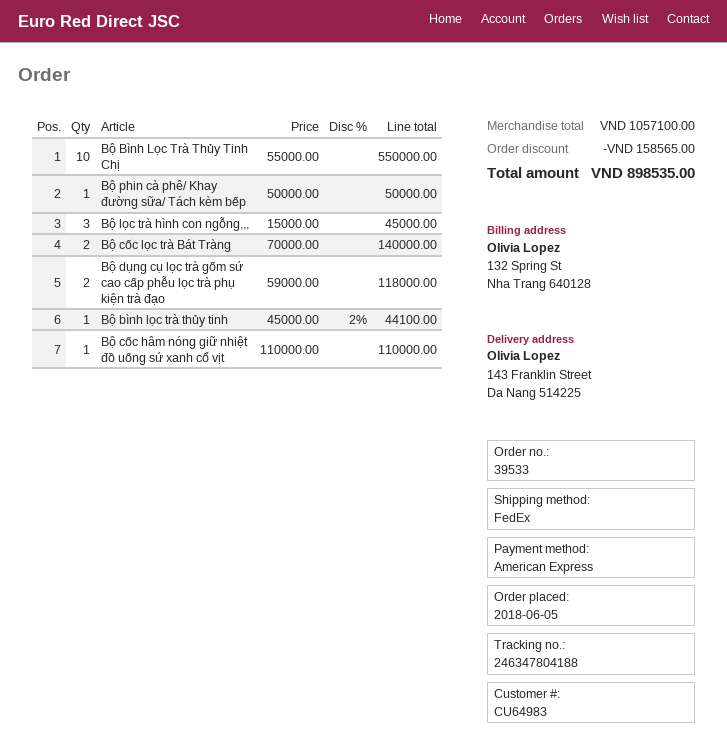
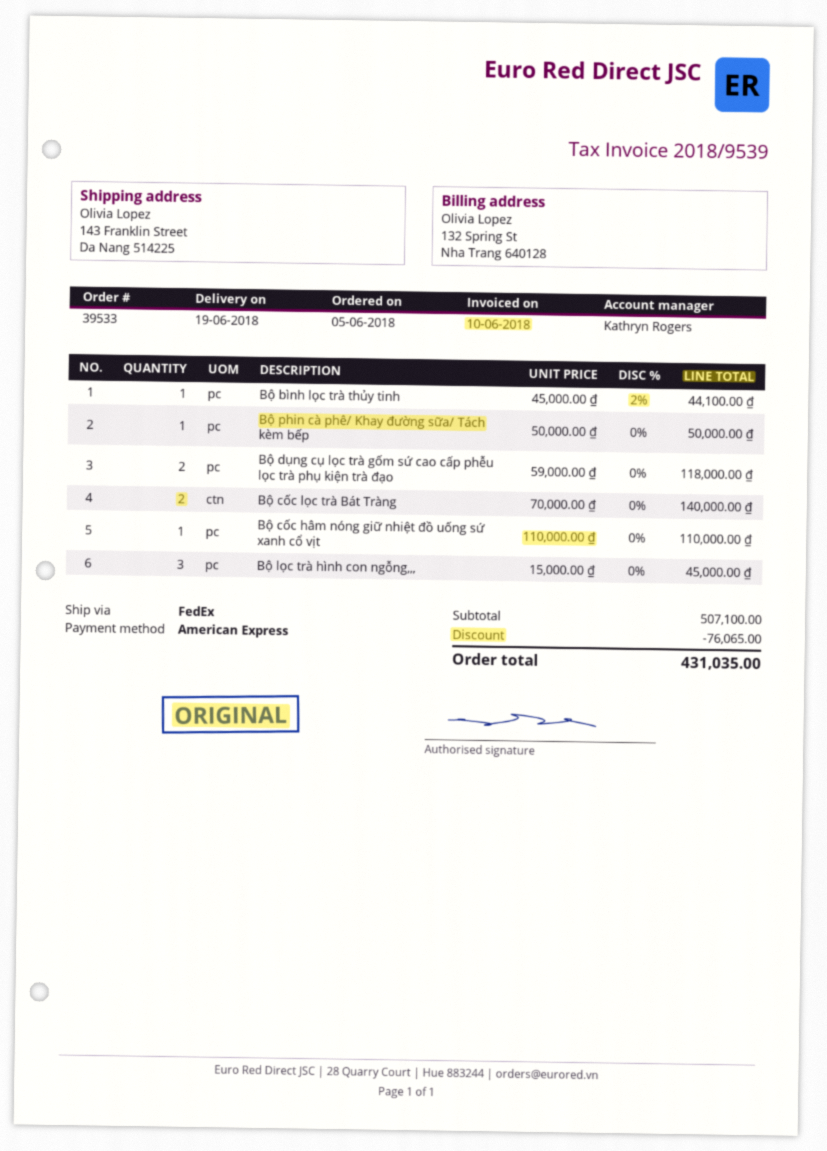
Bộ Bình Lọc Trà Thủy Tinh Chị: 10 x 55000.00 = 550000.00 -> none
subtotal: 1057100.00 -> 507100.00
discount: 158565.00 -> 76065.00
total: 898535.00 -> 431035.00

